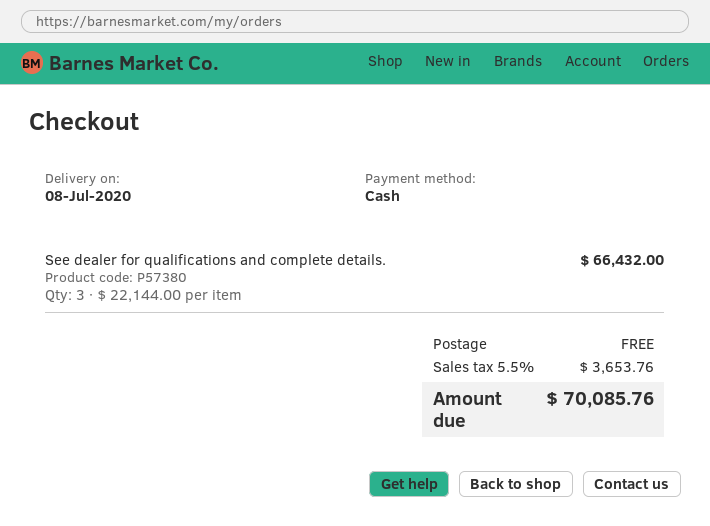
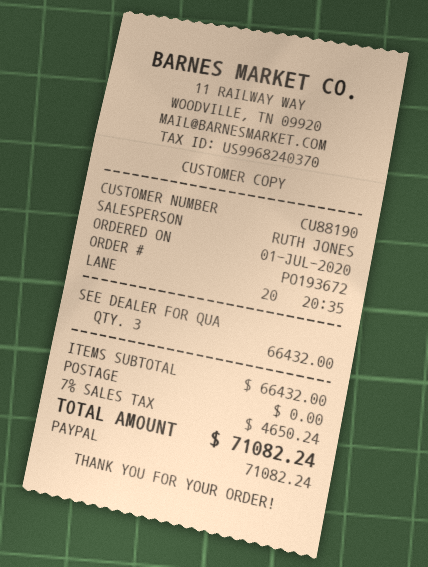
payment method: cash -> PayPal
tax: 5.5% = 3653.76 -> 7% = 4650.24
total: 70085.76 -> 71082.24

